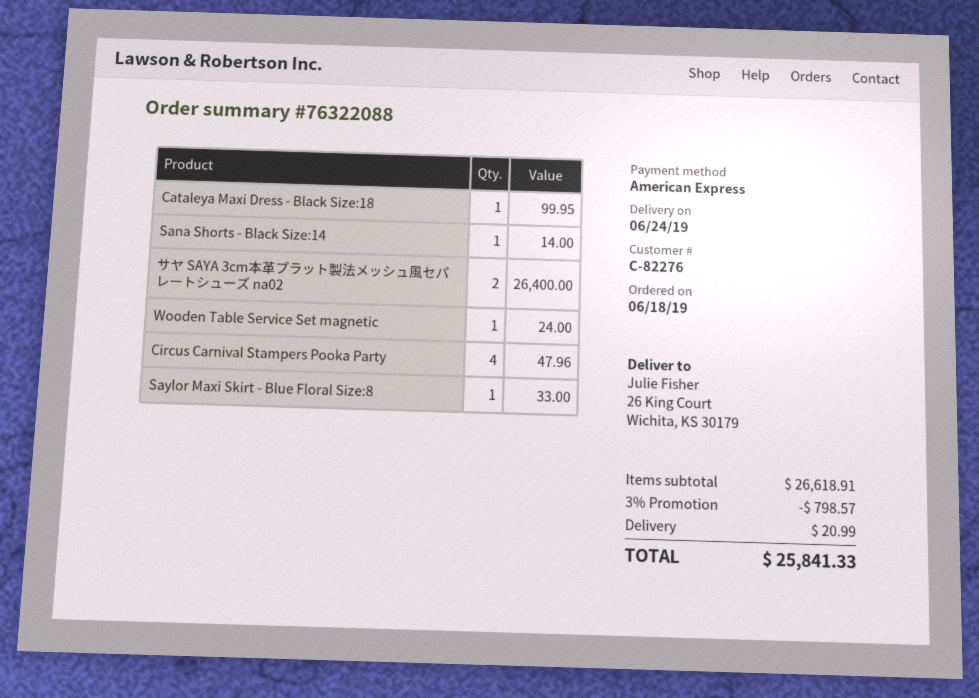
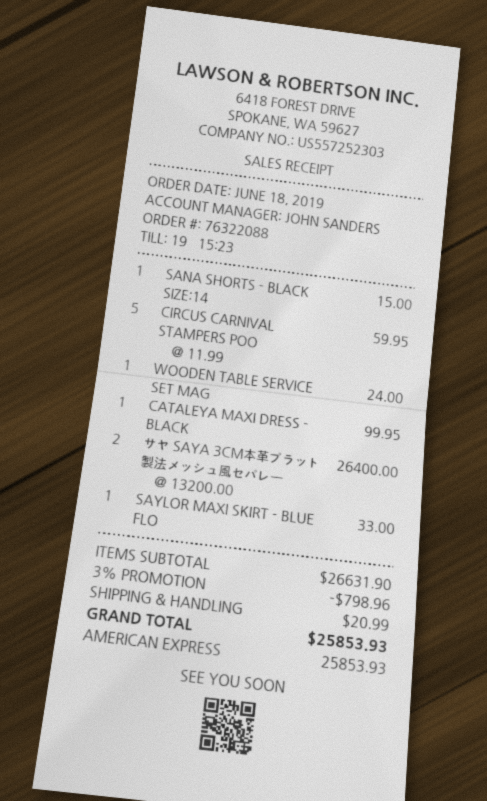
Sana Shorts - Black Size:14: 1 for 14.00 -> 1 for 15.00
Circus Carnival Stampers Pooka Party: 4 for 47.96 -> 5 for 59.95
subtotal: 26618.91 -> 26631.90
discount: 3% = 798.57 -> 3% = 798.96
total: 25841.33 -> 25853.93

